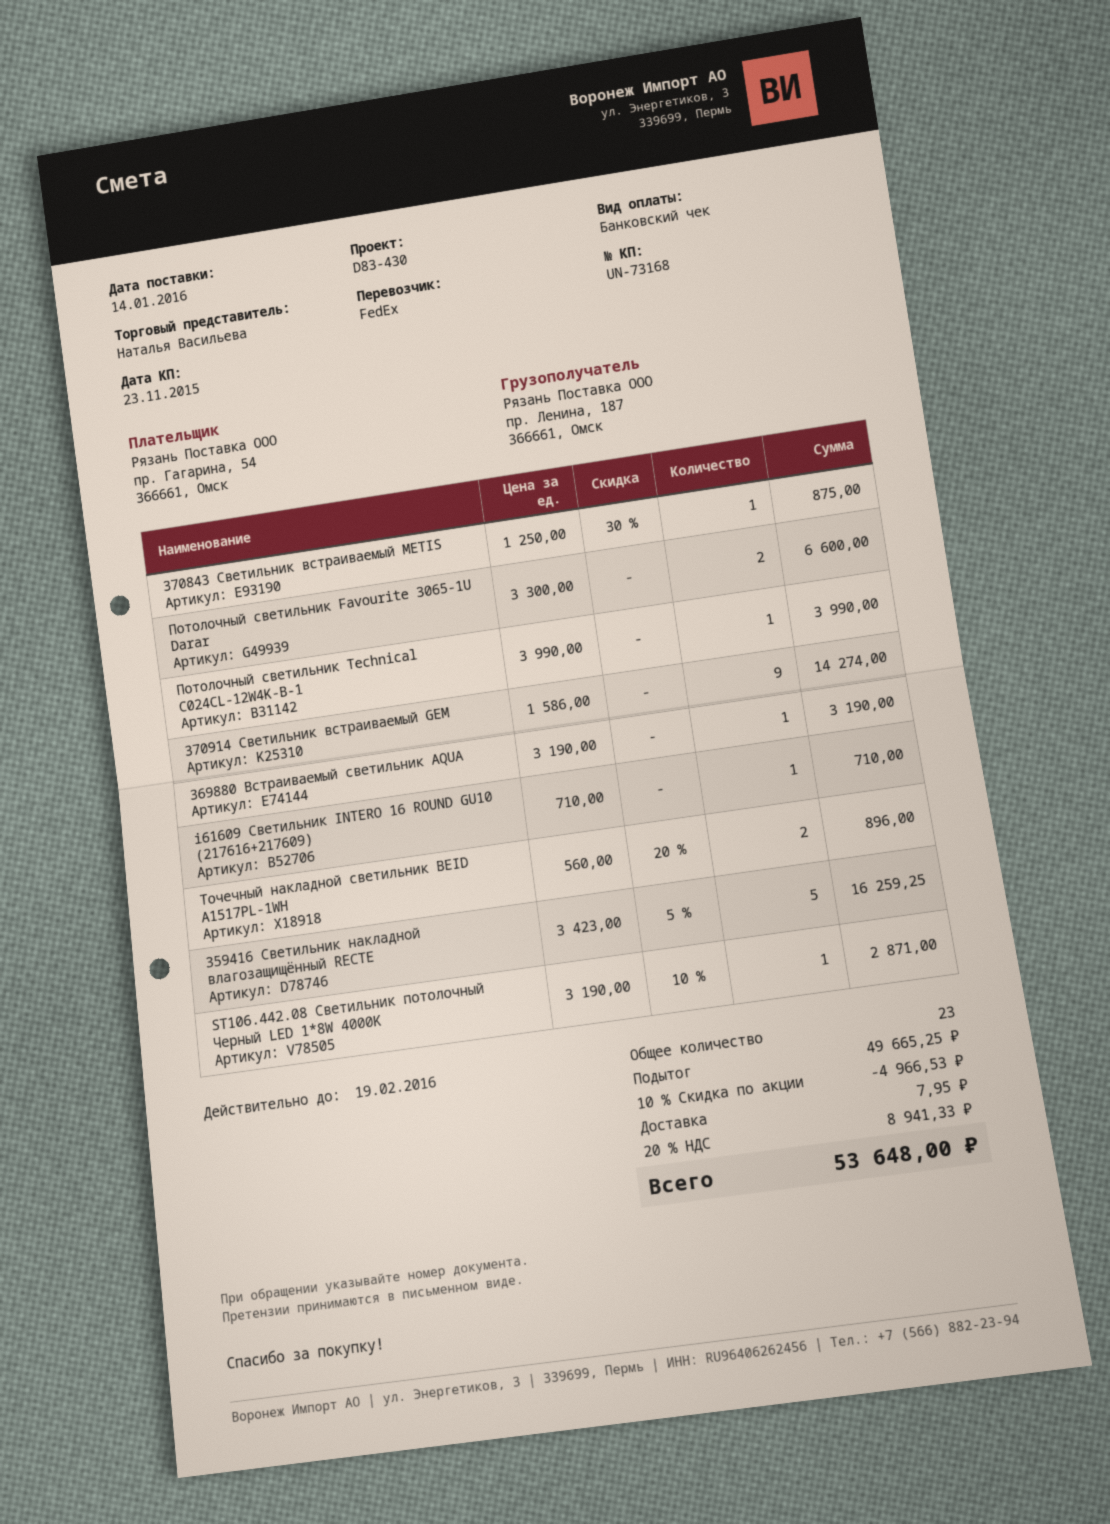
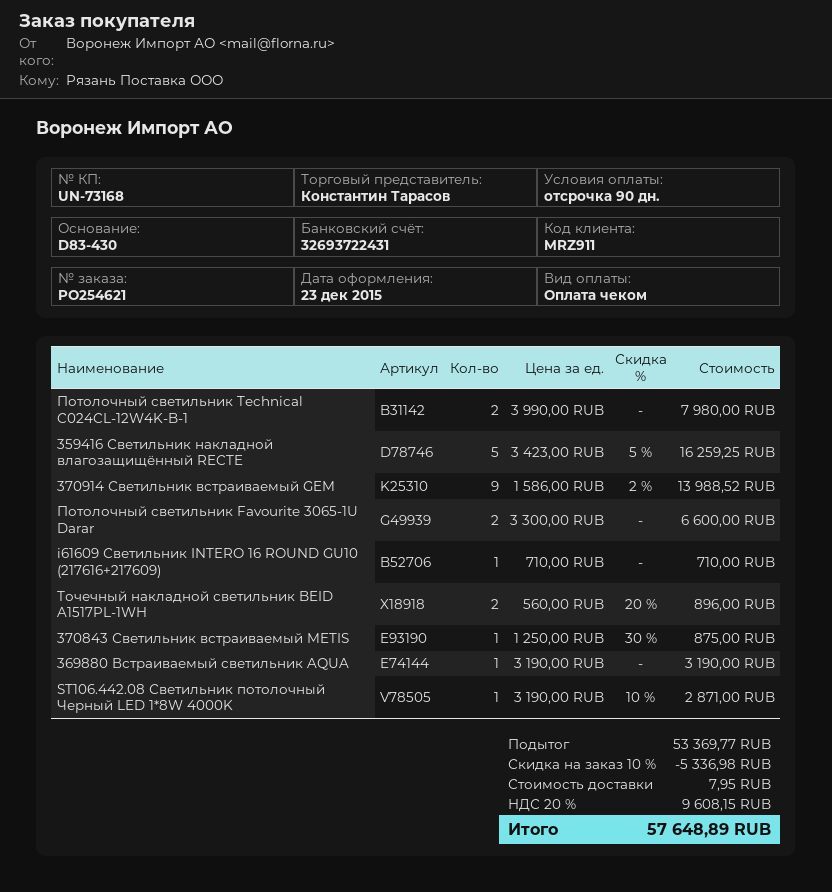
sales rep: Наталья Васильева -> Константин Тарасов
Потолочный светильник Technical C024CL-12W4K-B-1: 1 x 3990.00 = 3990.00 -> 2 x 3990.00 = 7980.00
370914 Светильник встраиваемый GEM: 9 x 1586.00 = 14274.00 -> 9 x 1586.00 - 2% = 13988.52
subtotal: 49665.25 -> 53369.77
discount: 10% = 4966.53 -> 10% = 5336.98
tax: 20% = 8941.33 -> 20% = 9608.15
total: 53648.00 -> 57648.89

